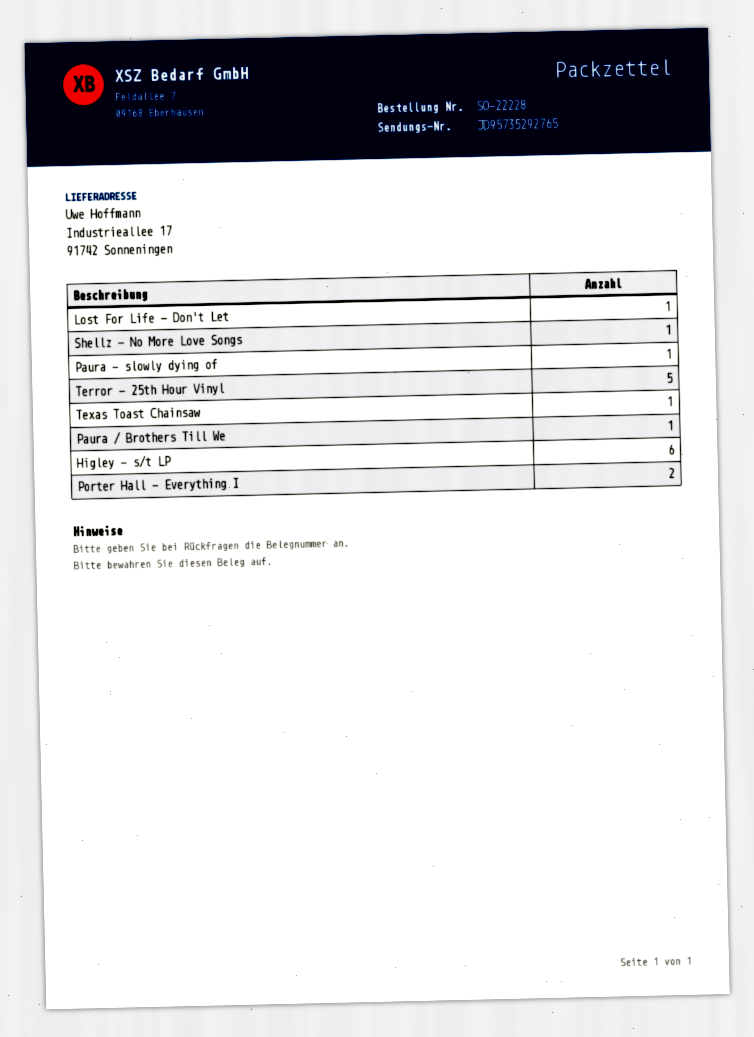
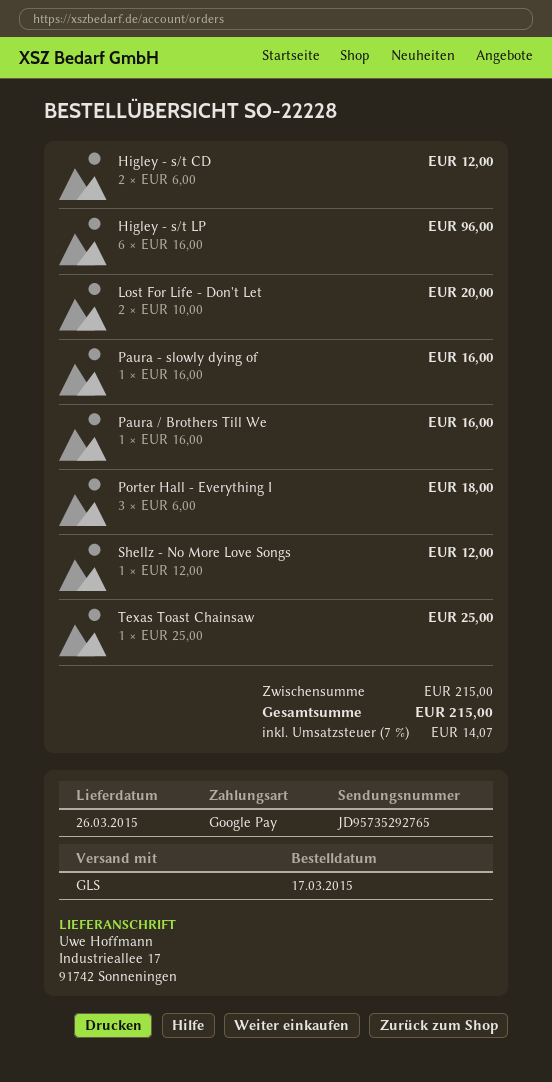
Lost For Life - Don't Let: 1 -> 2
Terror - 25th Hour Vinyl: 5 -> none
Porter Hall - Everything I: 2 -> 3
Higley - s/t CD: none -> 2

